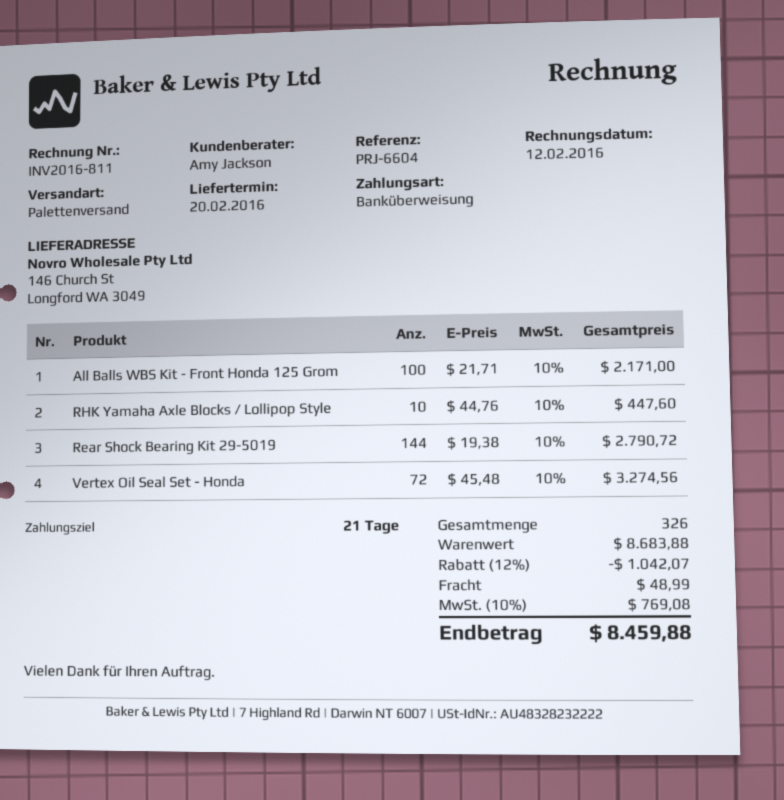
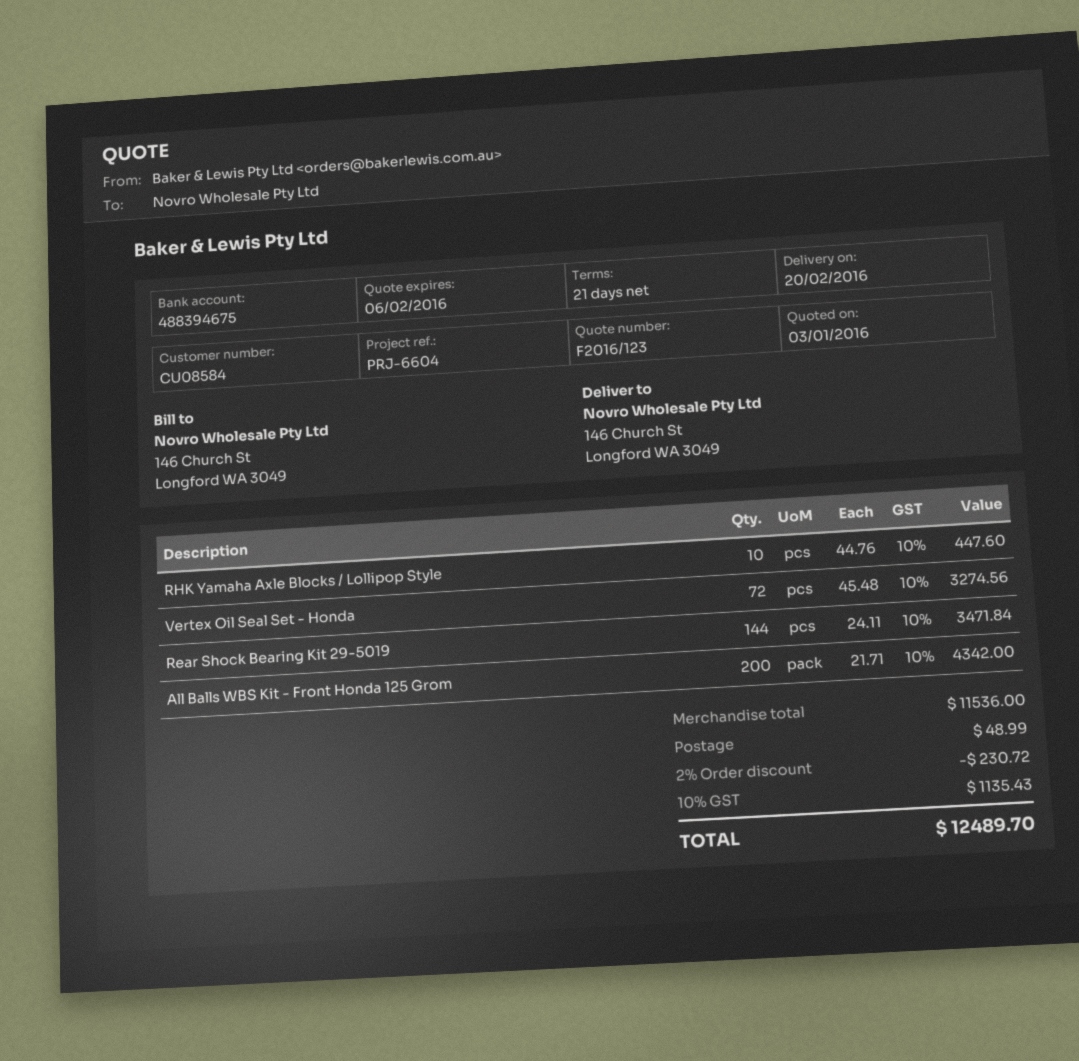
All Balls WBS Kit - Front Honda 125 Grom: 100 x 21.71 = 2171.00 -> 200 x 21.71 = 4342.00
Rear Shock Bearing Kit 29-5019: 144 x 19.38 = 2790.72 -> 144 x 24.11 = 3471.84
subtotal: 8683.88 -> 11536.00
discount: 12% = 1042.07 -> 2% = 230.72
tax: 10% = 769.08 -> 10% = 1135.43
total: 8459.88 -> 12489.70

